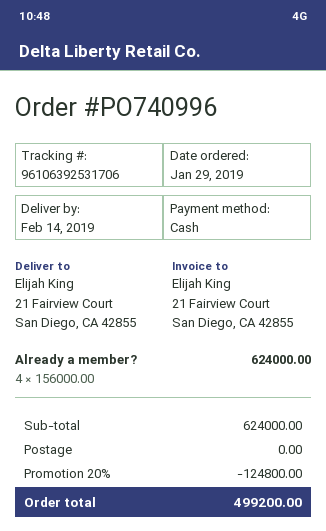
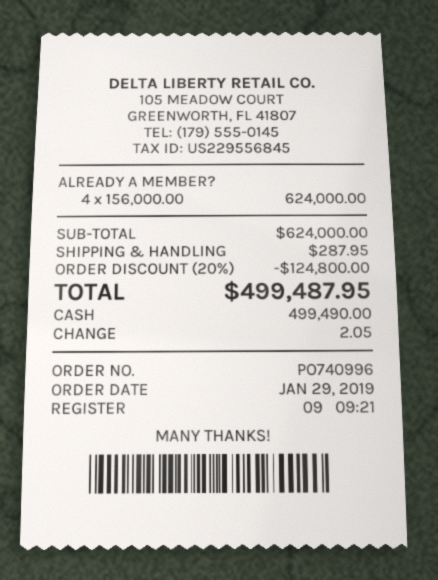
shipping: 0.00 -> 287.95
total: 499200.00 -> 499487.95

